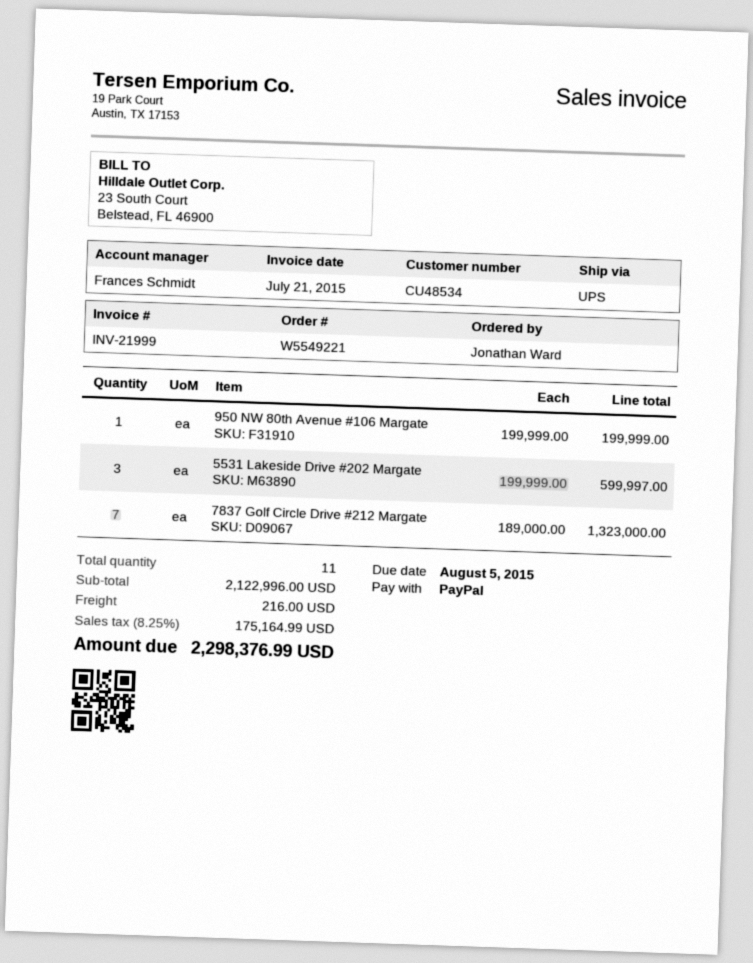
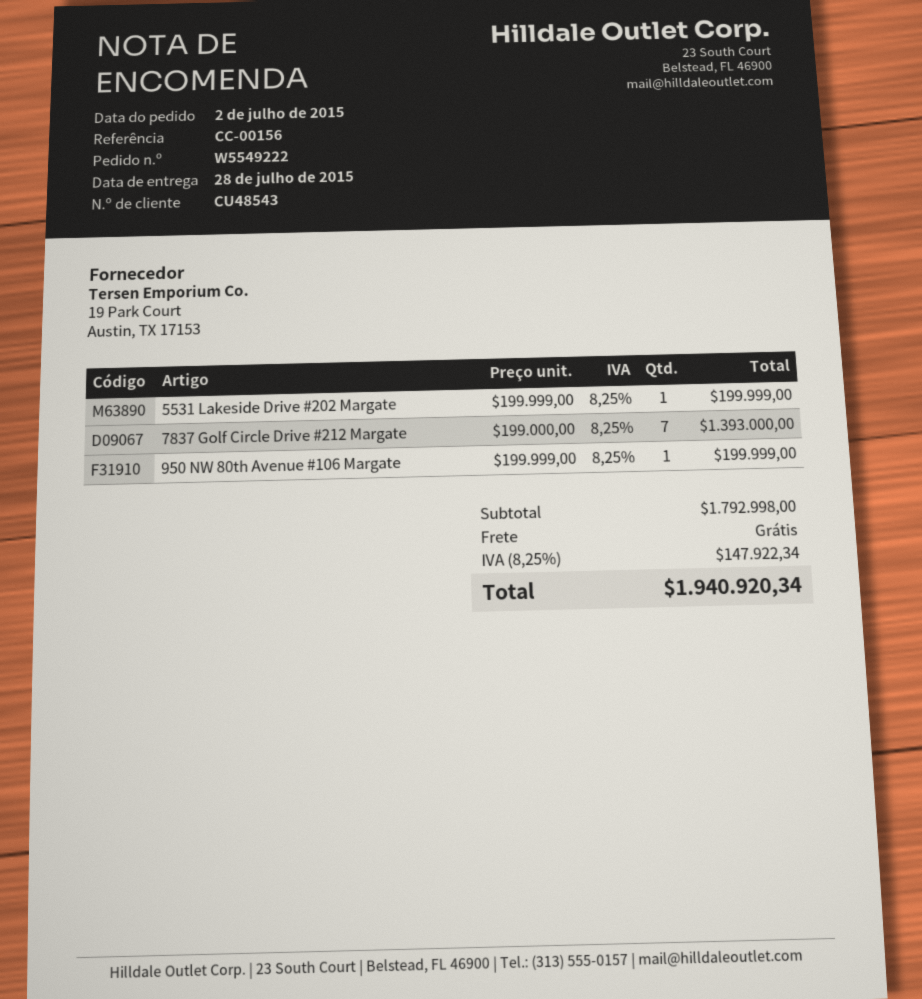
order number: W5549221 -> W5549222
customer number: CU48534 -> CU48543
5531 Lakeside Drive #202 Margate: 3 x 199999.00 = 599997.00 -> 1 x 199999.00 = 199999.00
7837 Golf Circle Drive #212 Margate: 7 x 189000.00 = 1323000.00 -> 7 x 199000.00 = 1393000.00
subtotal: 2122996.00 -> 1792998.00
shipping: 216.00 -> 0.00
tax: 8.25% = 175164.99 -> 8.25% = 147922.34
total: 2298376.99 -> 1940920.34

